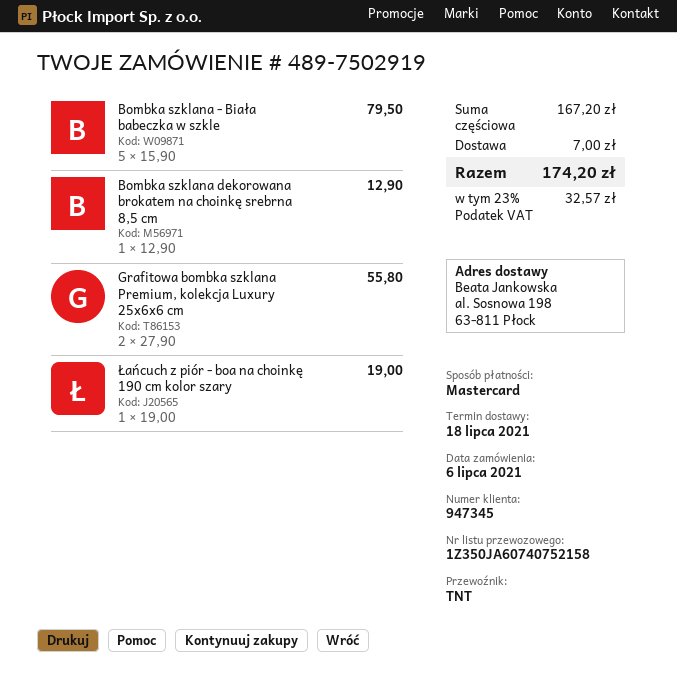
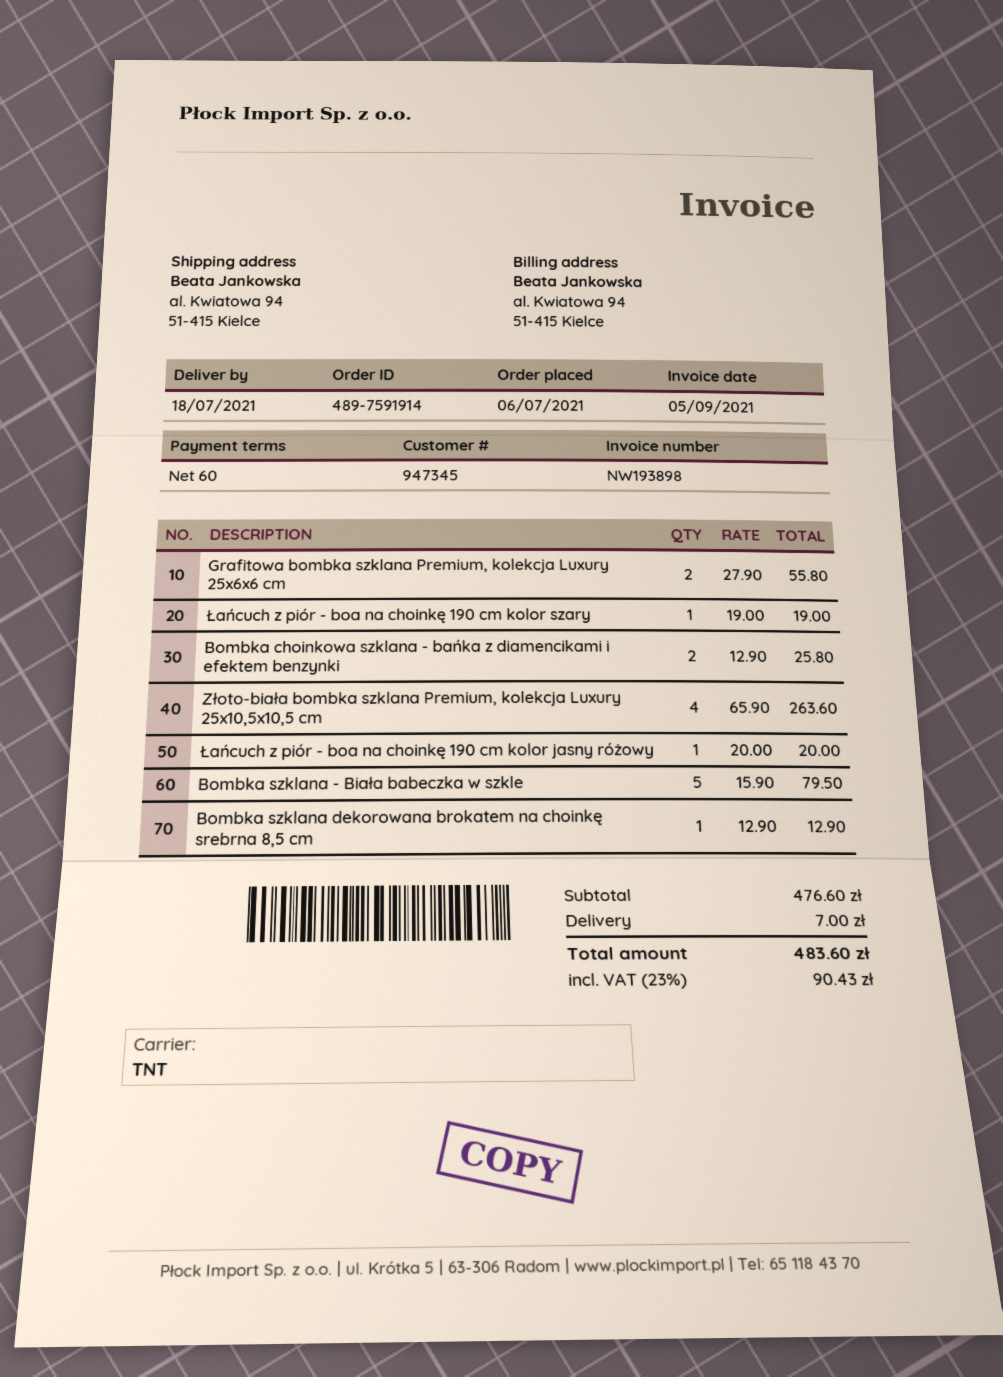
order number: 489-7502919 -> 489-7591914
ship to: al. Sosnowa 198, 63-811 Płock -> al. Kwiatowa 94, 51-415 Kielce
Bombka choinkowa szklana - bańka z diamencikami i efektem benzynki: none -> 2 x 12.90 = 25.80
Złoto-biała bombka szklana Premium, kolekcja Luxury 25x10,5x10,5 cm: none -> 4 x 65.90 = 263.60
Łańcuch z piór - boa na choinkę 190 cm kolor jasny różowy: none -> 1 x 20.00 = 20.00
subtotal: 167.20 -> 476.60
tax: 23% = 32.57 -> 23% = 90.43
total: 174.20 -> 483.60

